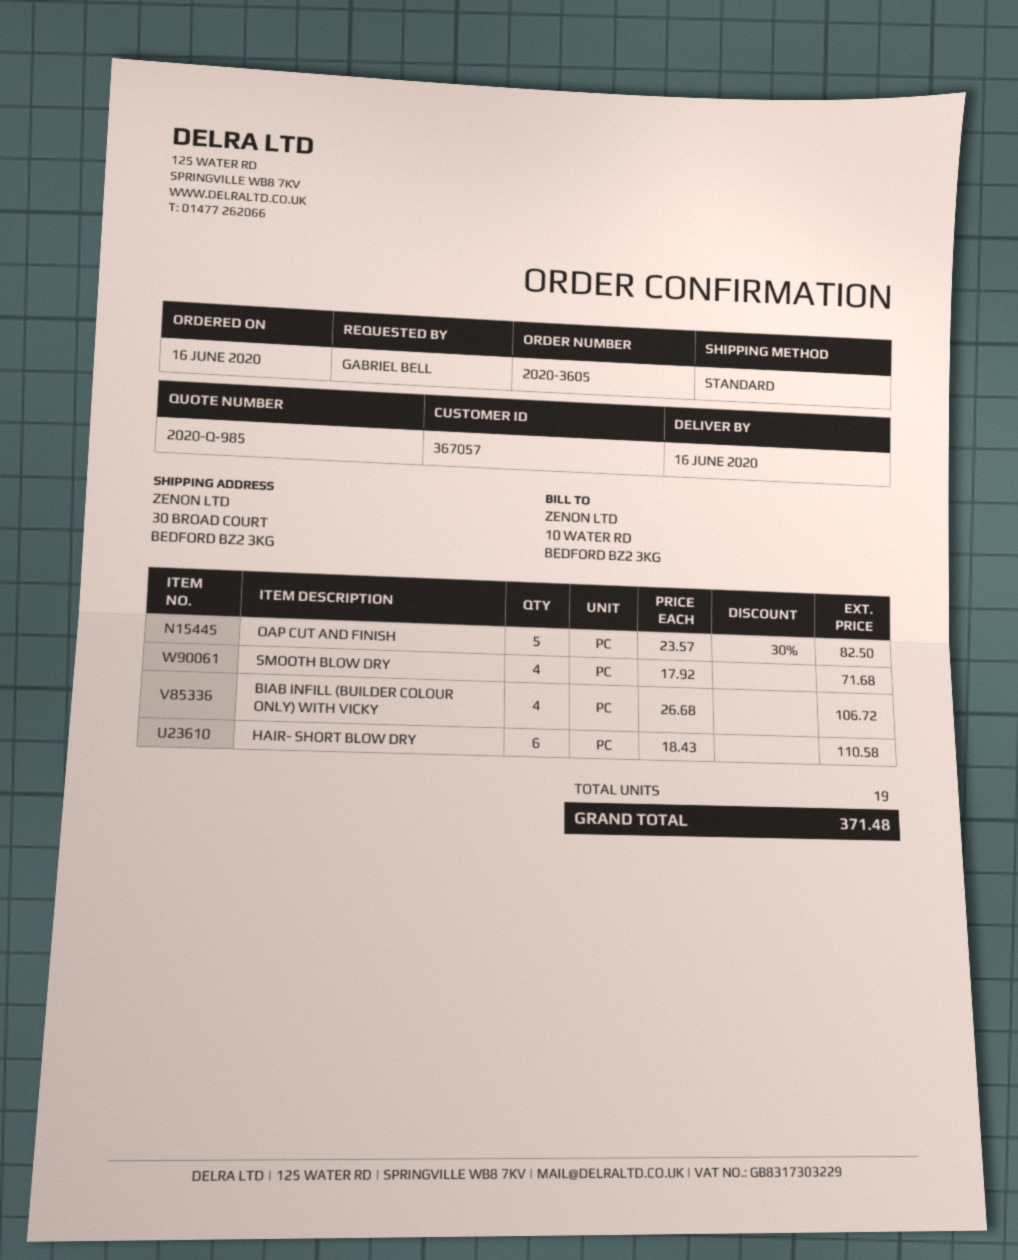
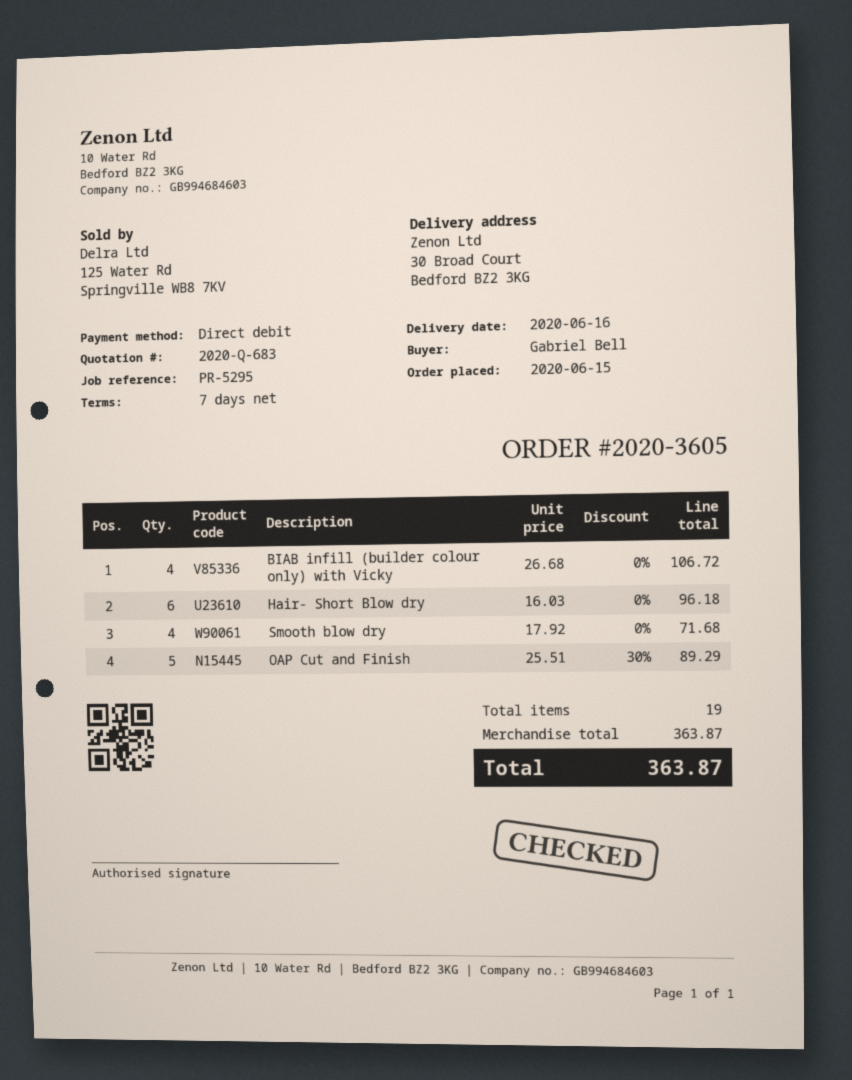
quote number: 2020-Q-985 -> 2020-Q-683
order date: 2020-06-16 -> 2020-06-15
OAP CUT AND FINISH: 5 x 23.57 - 30% = 82.50 -> 5 x 25.51 - 30% = 89.29
HAIR- SHORT BLOW DRY: 6 x 18.43 = 110.58 -> 6 x 16.03 = 96.18
total: 371.48 -> 363.87

